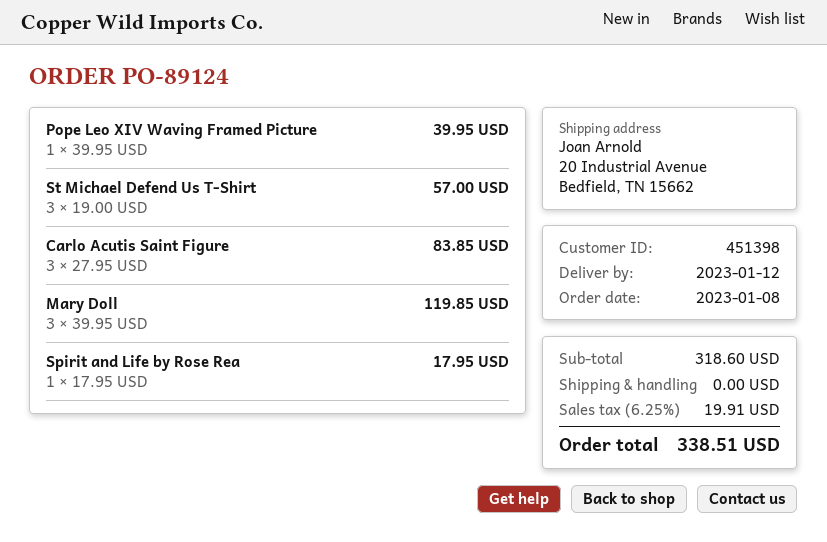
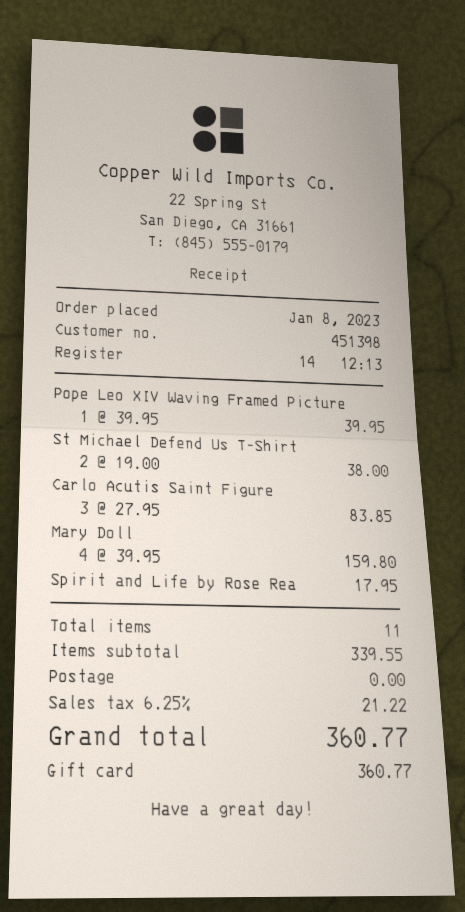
St Michael Defend Us T-Shirt: 3 x 19.00 = 57.00 -> 2 x 19.00 = 38.00
Mary Doll: 3 x 39.95 = 119.85 -> 4 x 39.95 = 159.80
subtotal: 318.60 -> 339.55
tax: 6.25% = 19.91 -> 6.25% = 21.22
total: 338.51 -> 360.77

